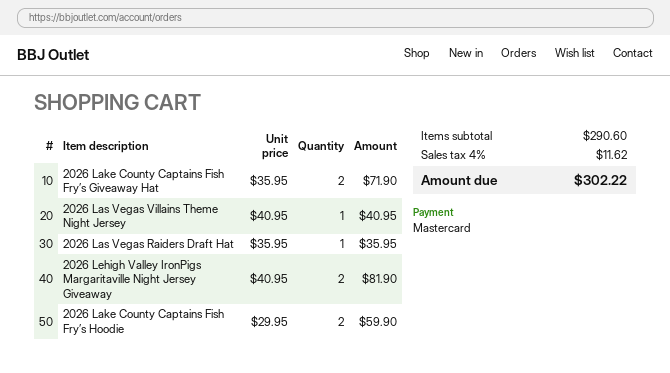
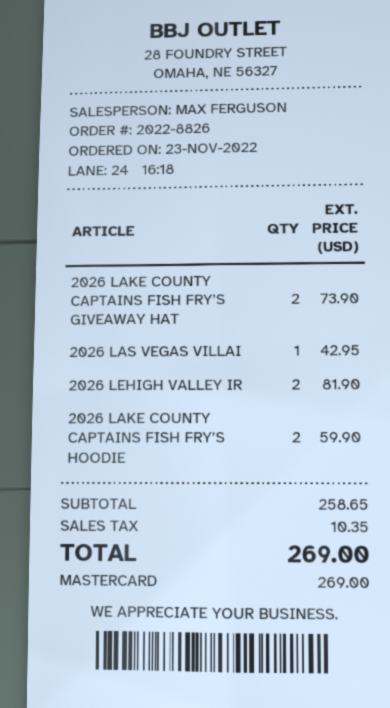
2026 Lake County Captains Fish Fry’s Giveaway Hat: 2 for 71.90 -> 2 for 73.90
2026 Las Vegas Villains Theme Night Jersey: 1 for 40.95 -> 1 for 42.95
2026 Las Vegas Raiders Draft Hat: 1 for 35.95 -> none
subtotal: 290.60 -> 258.65
tax: 11.62 -> 10.35
total: 302.22 -> 269.00

